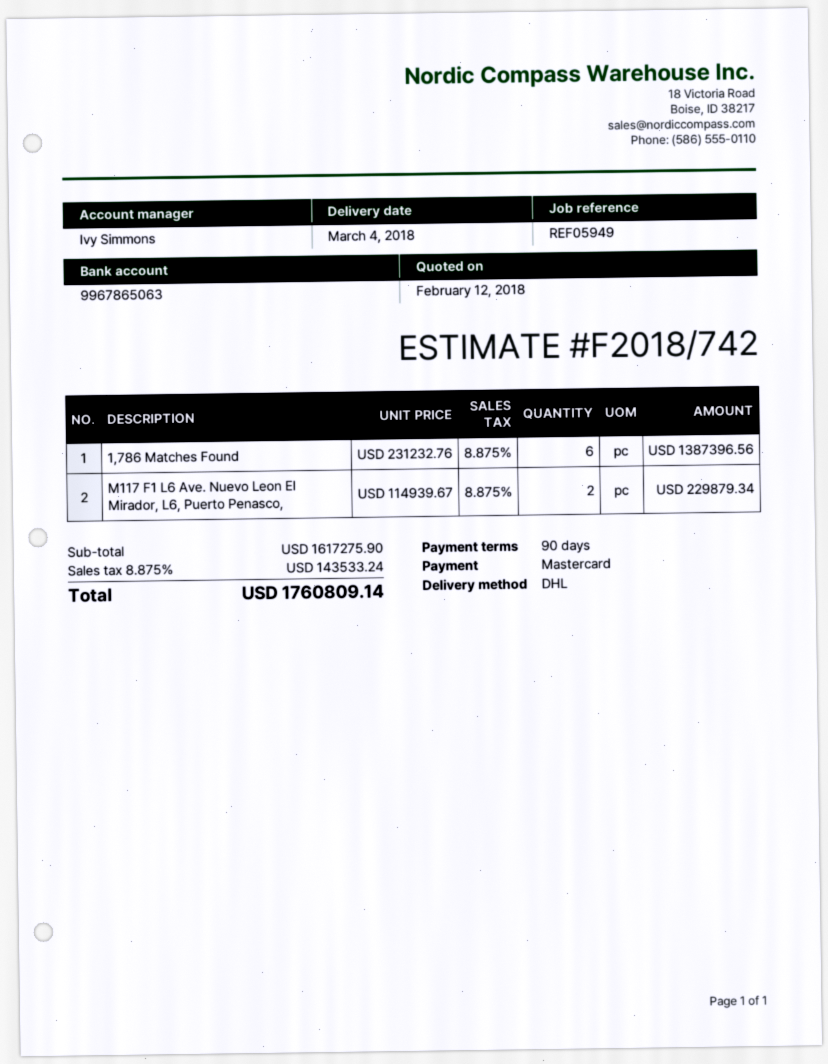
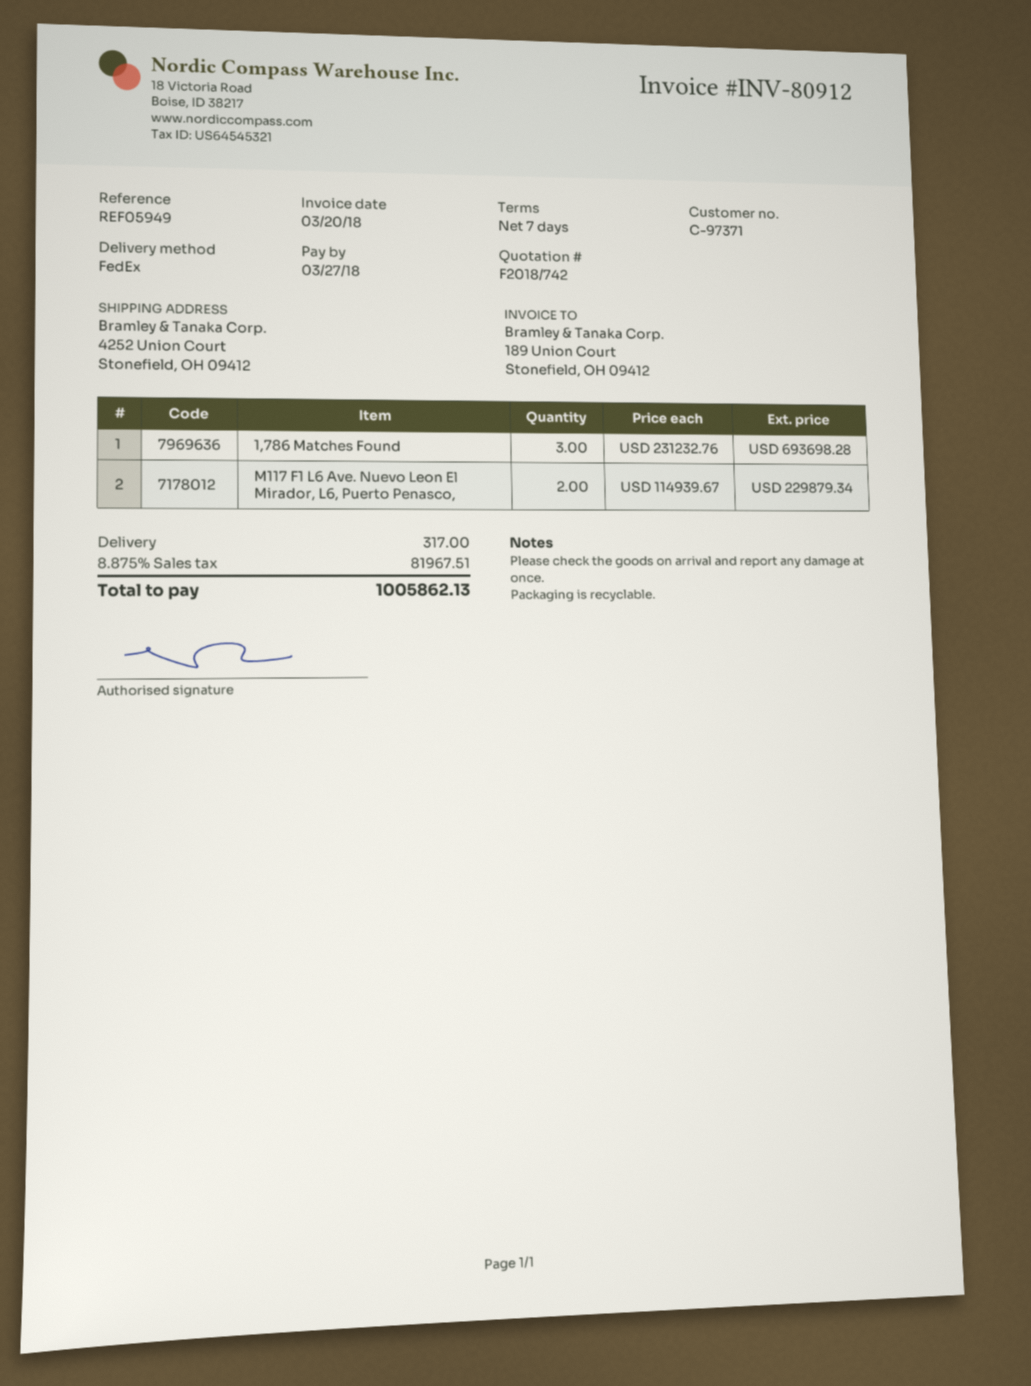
payment terms: 90 days -> 7 days
shipping method: DHL -> FedEx
1,786 Matches Found: 6 x 231232.76 = 1387396.56 -> 3 x 231232.76 = 693698.28
shipping: none -> 317.00
tax: 8.875% = 143533.24 -> 8.875% = 81967.51
total: 1760809.14 -> 1005862.13

